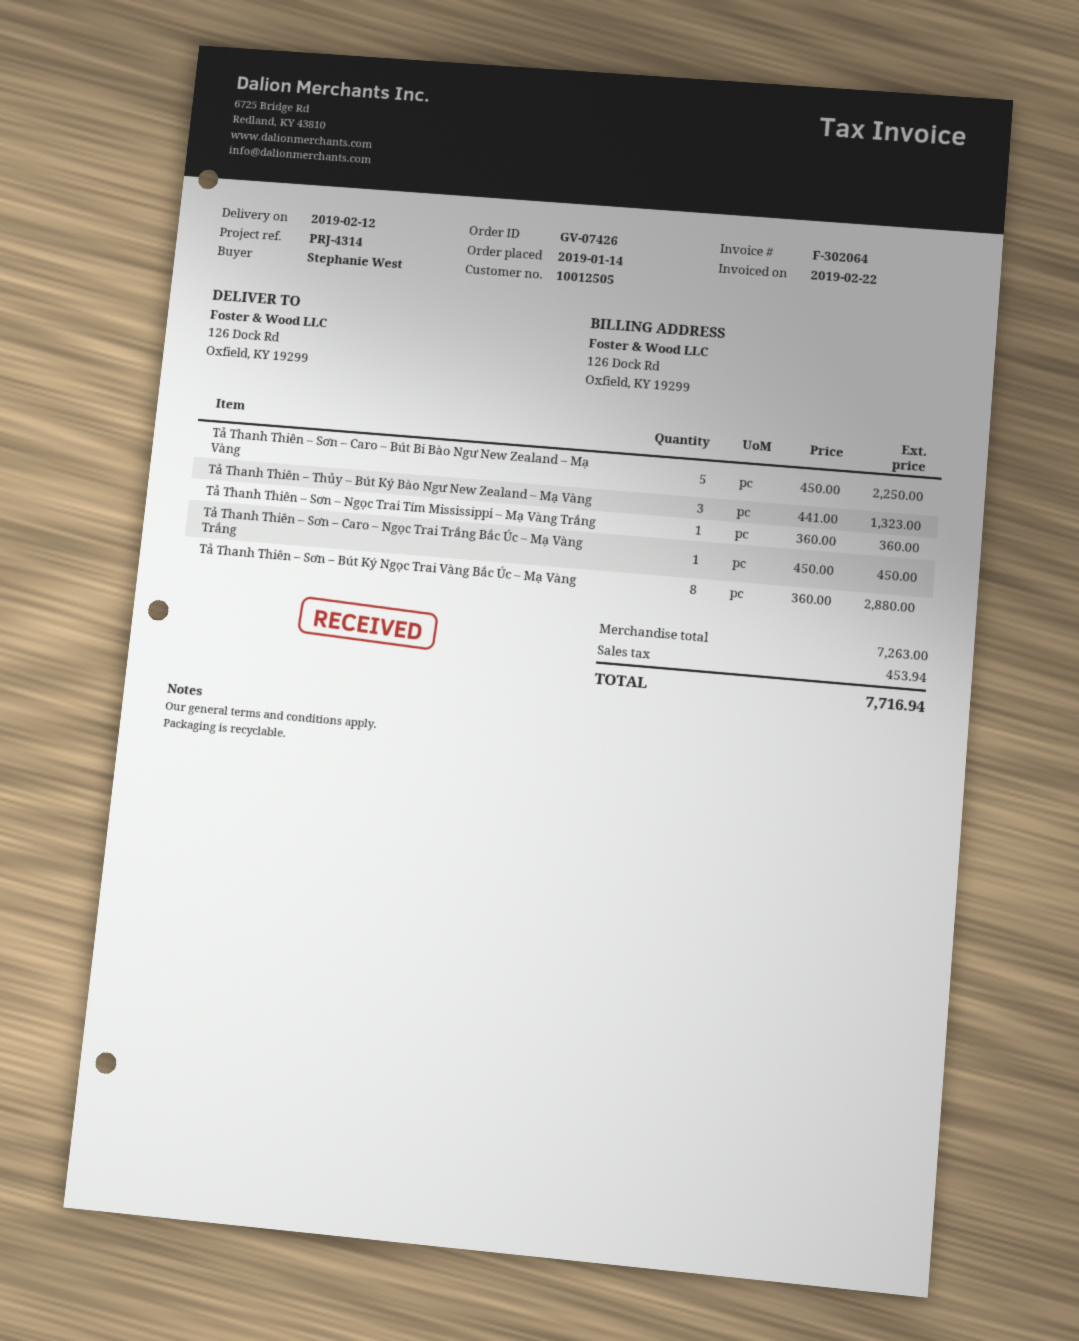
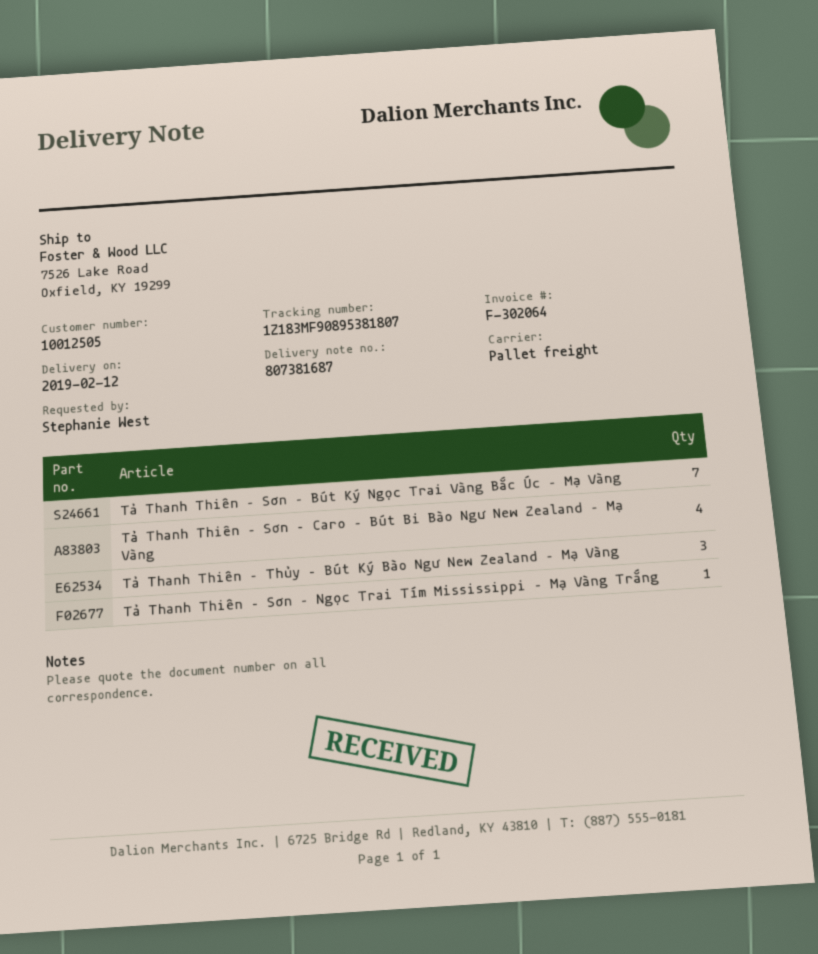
ship to: 126 Dock Rd, Oxfield, KY 19299 -> 7526 Lake Road, Oxfield, KY 19299
Tả Thanh Thiên – Sơn – Caro – Bút Bi Bào Ngư New Zealand – Mạ Vàng: 5 -> 4
Tả Thanh Thiên – Sơn – Caro – Ngọc Trai Trắng Bắc Úc – Mạ Vàng Trắng: 1 -> none
Tả Thanh Thiên – Sơn – Bút Ký Ngọc Trai Vàng Bắc Úc – Mạ Vàng: 8 -> 7

